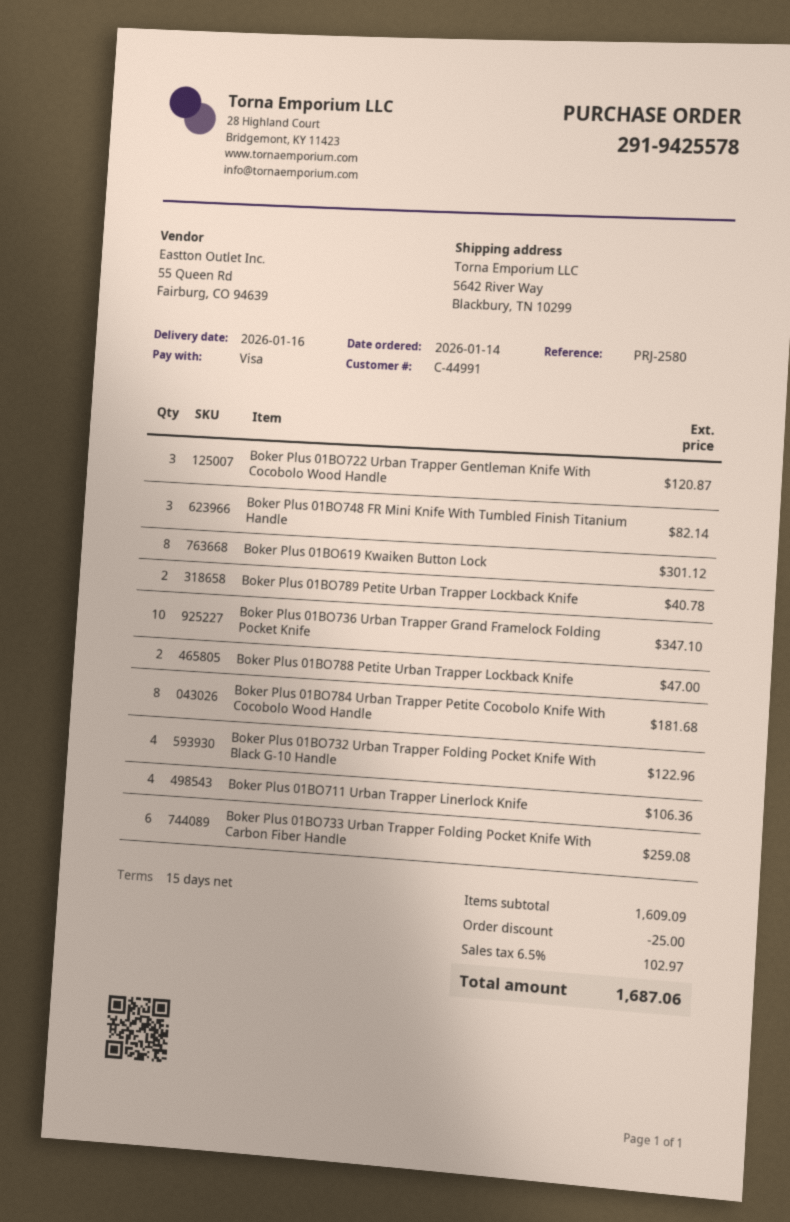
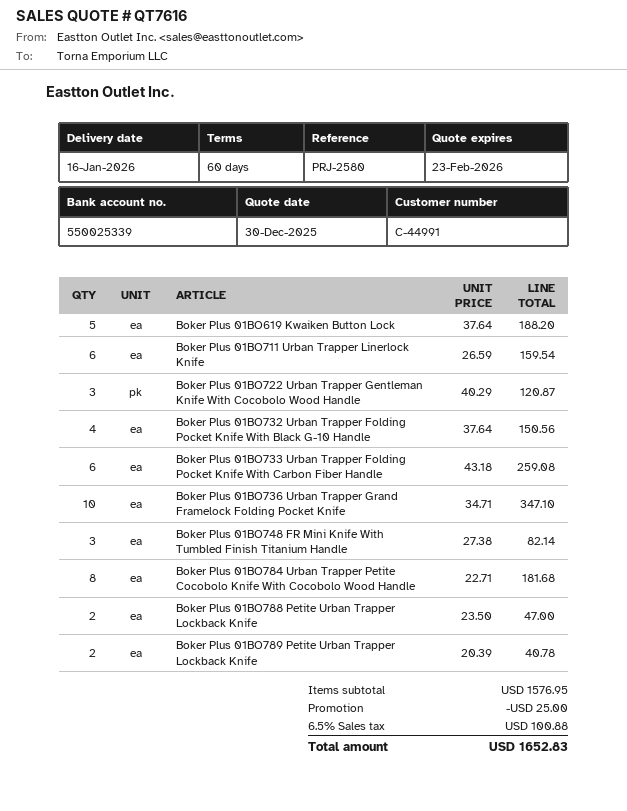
payment terms: 15 days -> 60 days
Boker Plus 01BO619 Kwaiken Button Lock: 8 for 301.12 -> 5 for 188.20
Boker Plus 01BO732 Urban Trapper Folding Pocket Knife With Black G-10 Handle: 4 for 122.96 -> 4 for 150.56
Boker Plus 01BO711 Urban Trapper Linerlock Knife: 4 for 106.36 -> 6 for 159.54
subtotal: 1609.09 -> 1576.95
tax: 6.5% = 102.97 -> 6.5% = 100.88
total: 1687.06 -> 1652.83

